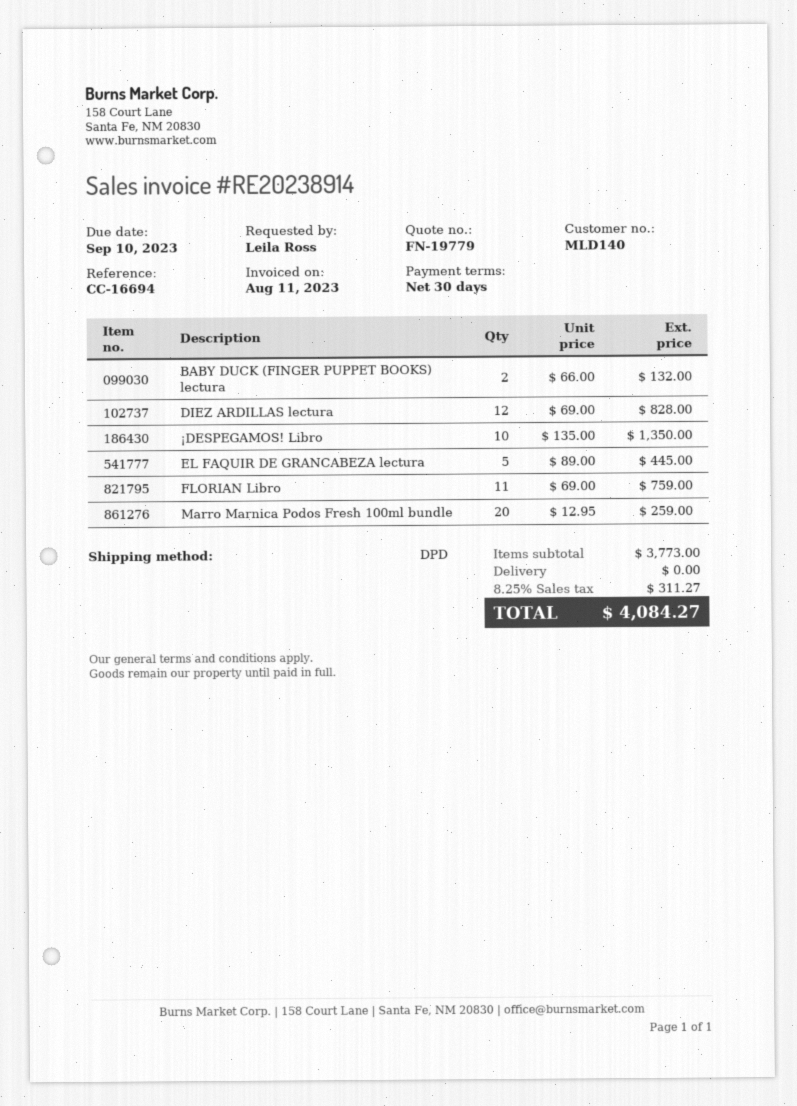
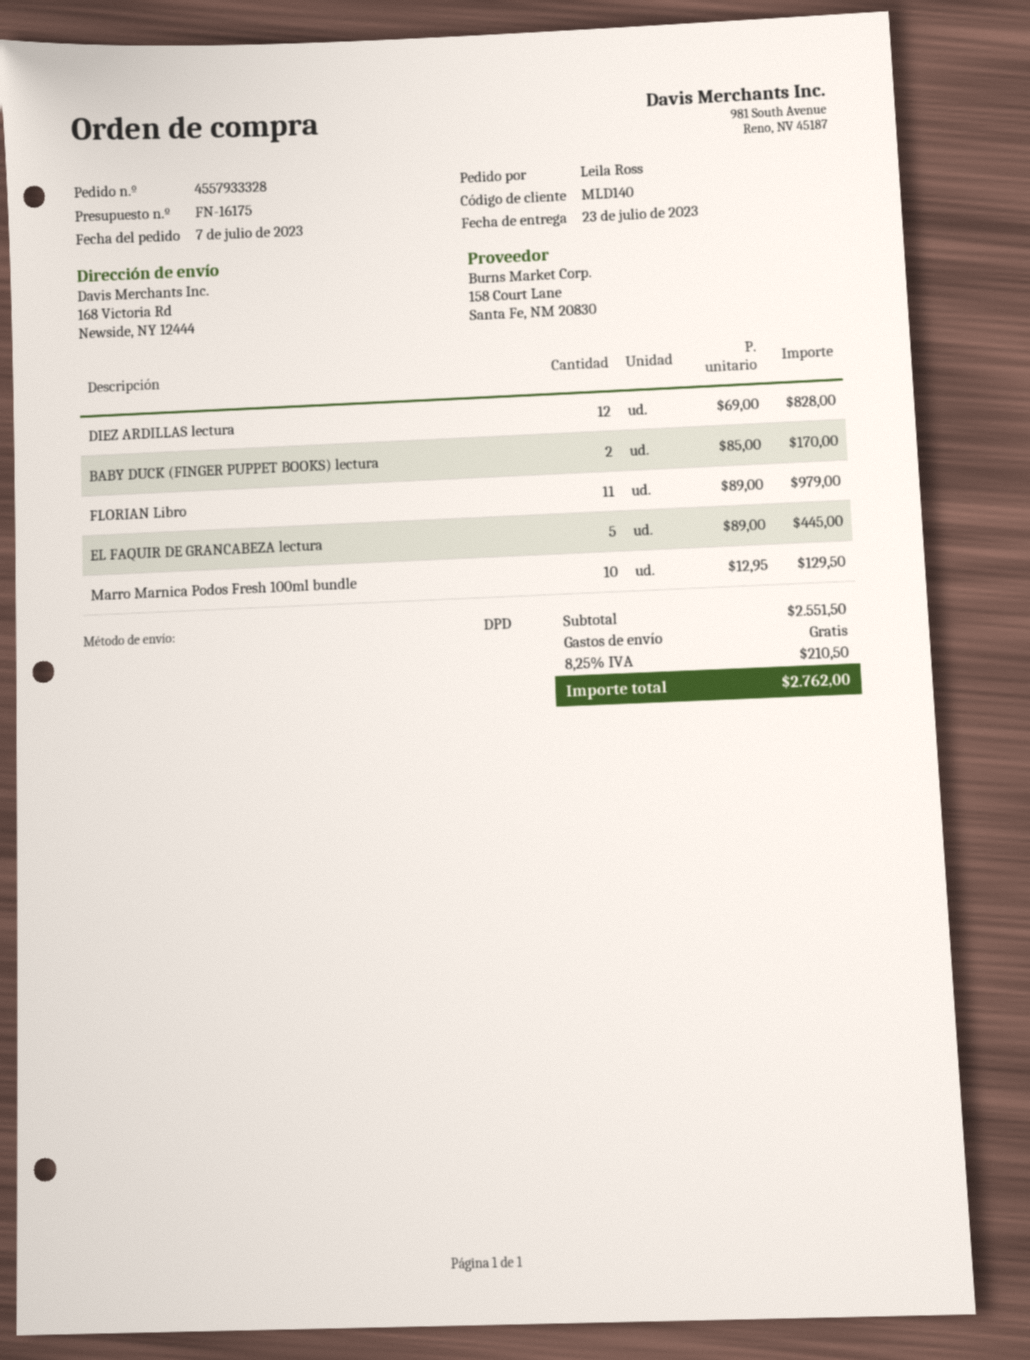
quote number: FN-19779 -> FN-16175
BABY DUCK (FINGER PUPPET BOOKS) lectura: 2 x 66.00 = 132.00 -> 2 x 85.00 = 170.00
¡DESPEGAMOS! Libro: 10 x 135.00 = 1350.00 -> none
FLORIAN Libro: 11 x 69.00 = 759.00 -> 11 x 89.00 = 979.00
Marro Marnica Podos Fresh 100ml bundle: 20 x 12.95 = 259.00 -> 10 x 12.95 = 129.50
subtotal: 3773.00 -> 2551.50
tax: 8.25% = 311.27 -> 8.25% = 210.50
total: 4084.27 -> 2762.00

